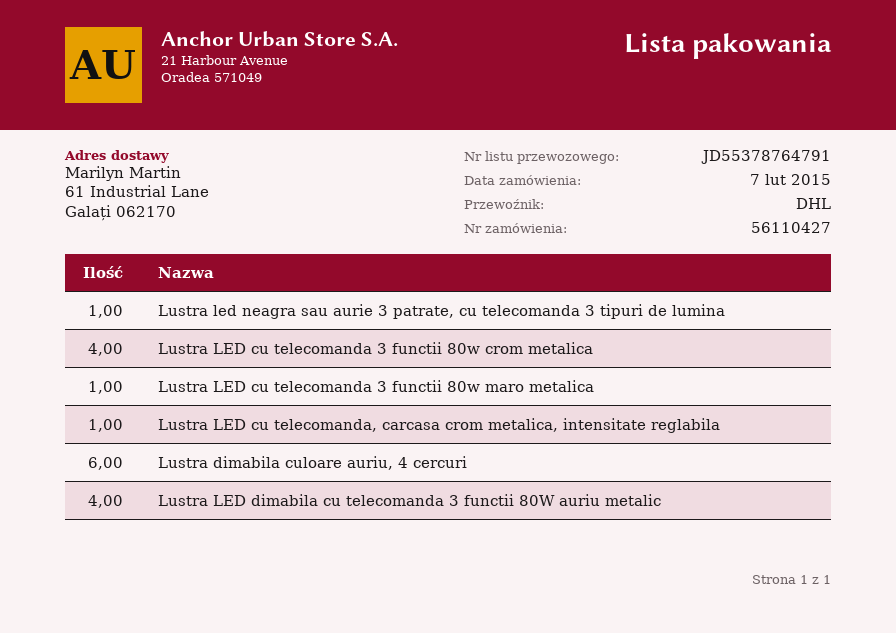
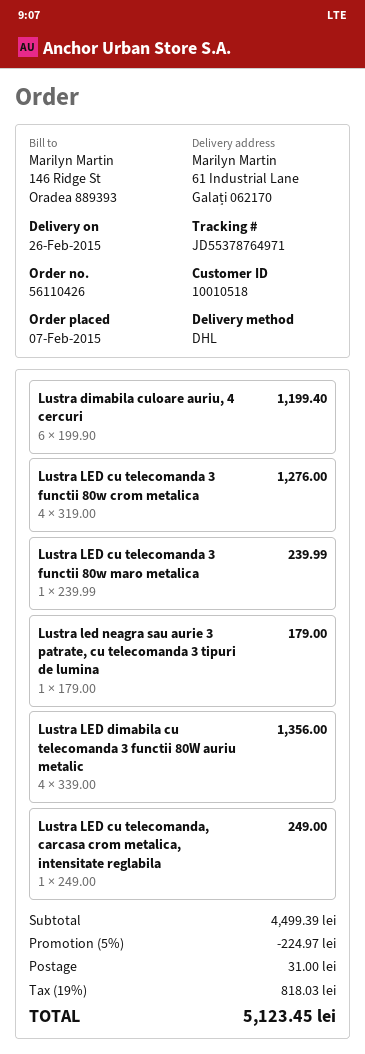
order number: 56110427 -> 56110426
tracking number: JD55378764791 -> JD55378764971

